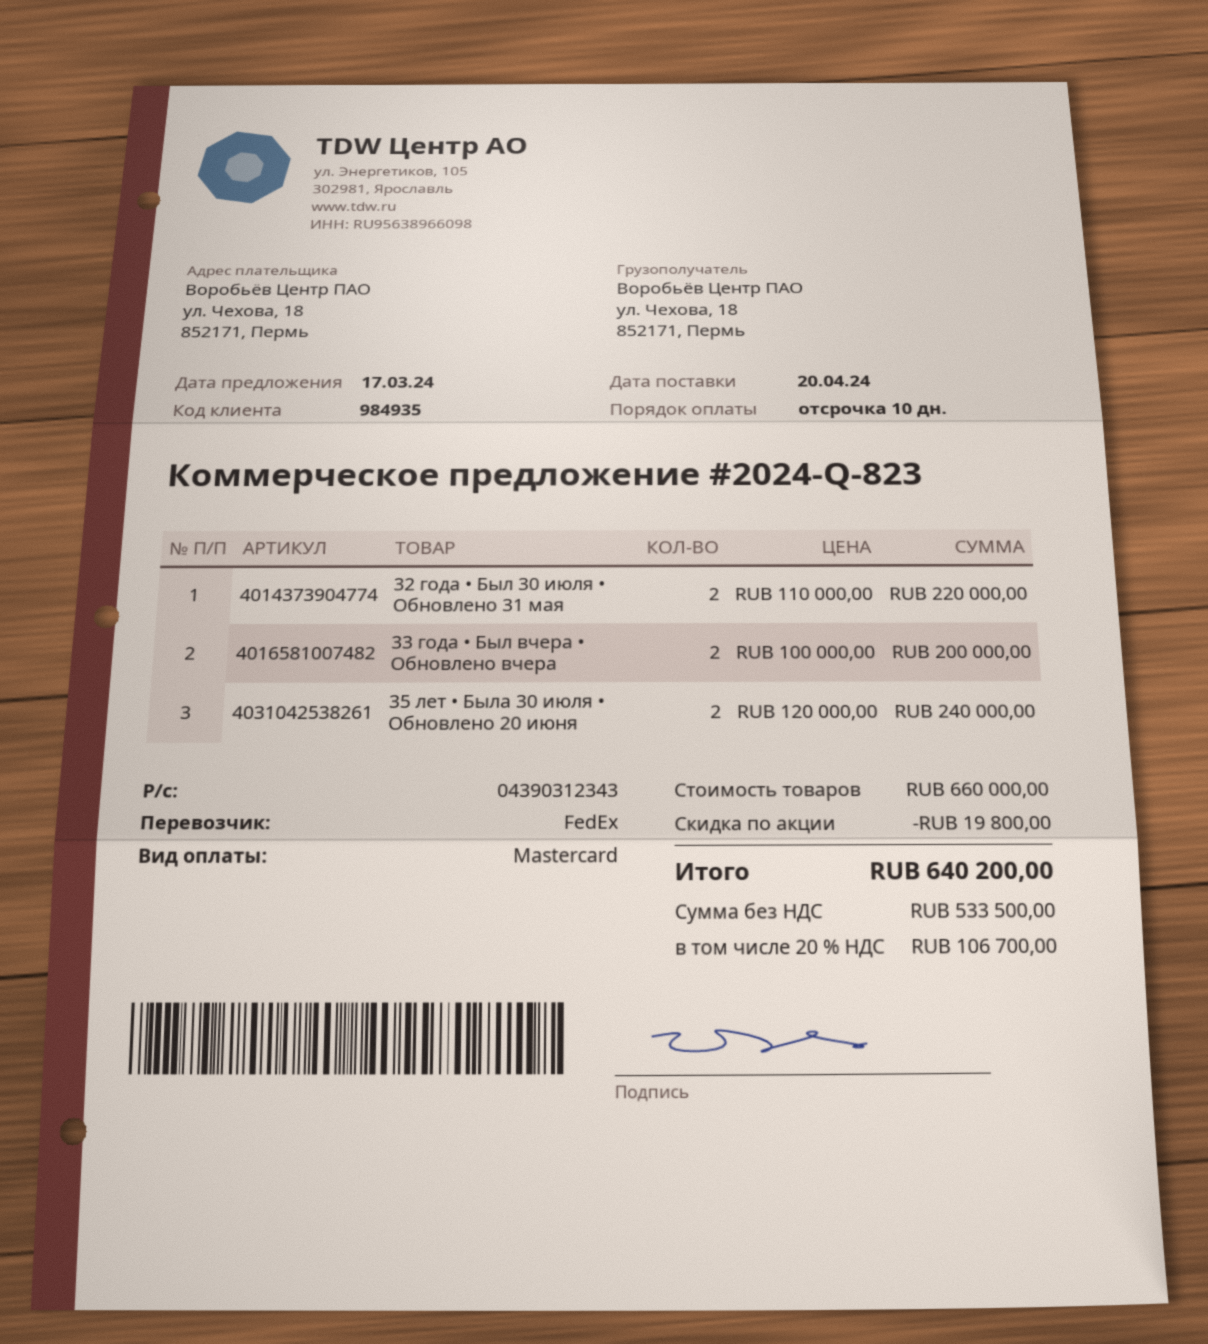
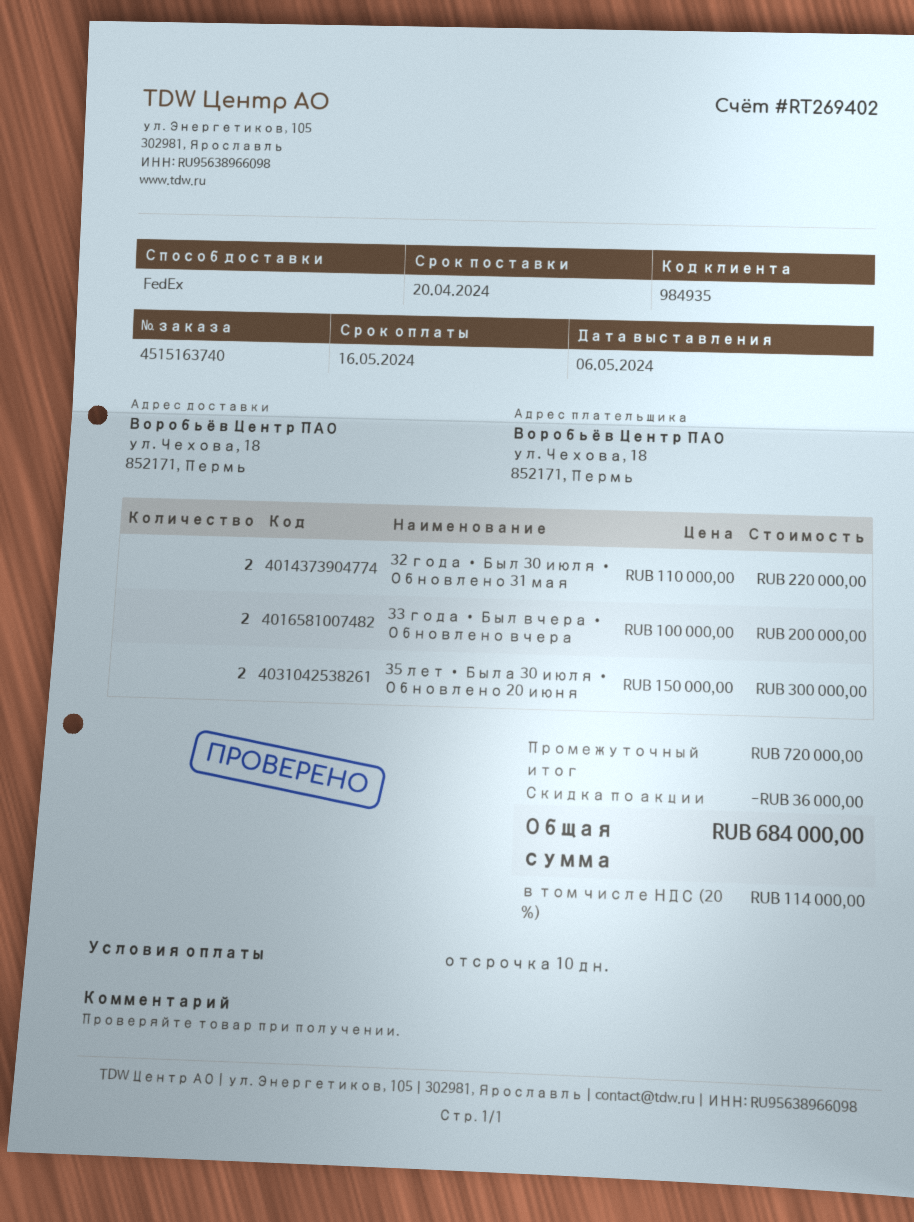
35 лет • Была 30 июля • Обновлено 20 июня: 2 x 120000.00 = 240000.00 -> 2 x 150000.00 = 300000.00
subtotal: 660000.00 -> 720000.00
discount: 19800.00 -> 36000.00
tax: 20% = 106700.00 -> 20% = 114000.00
total: 640200.00 -> 684000.00

